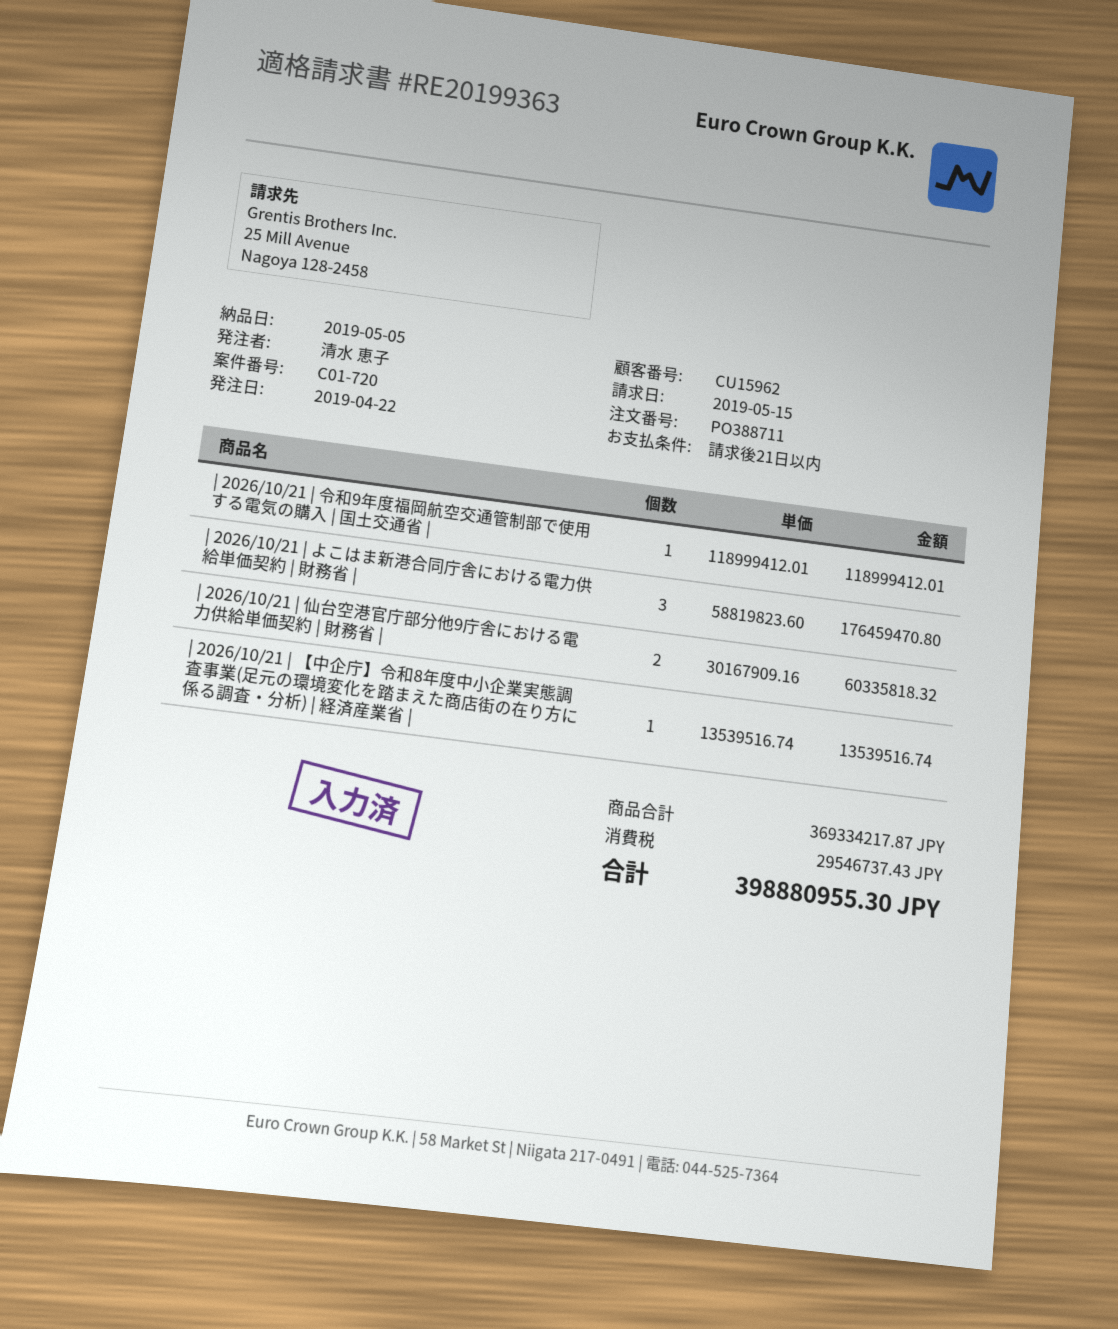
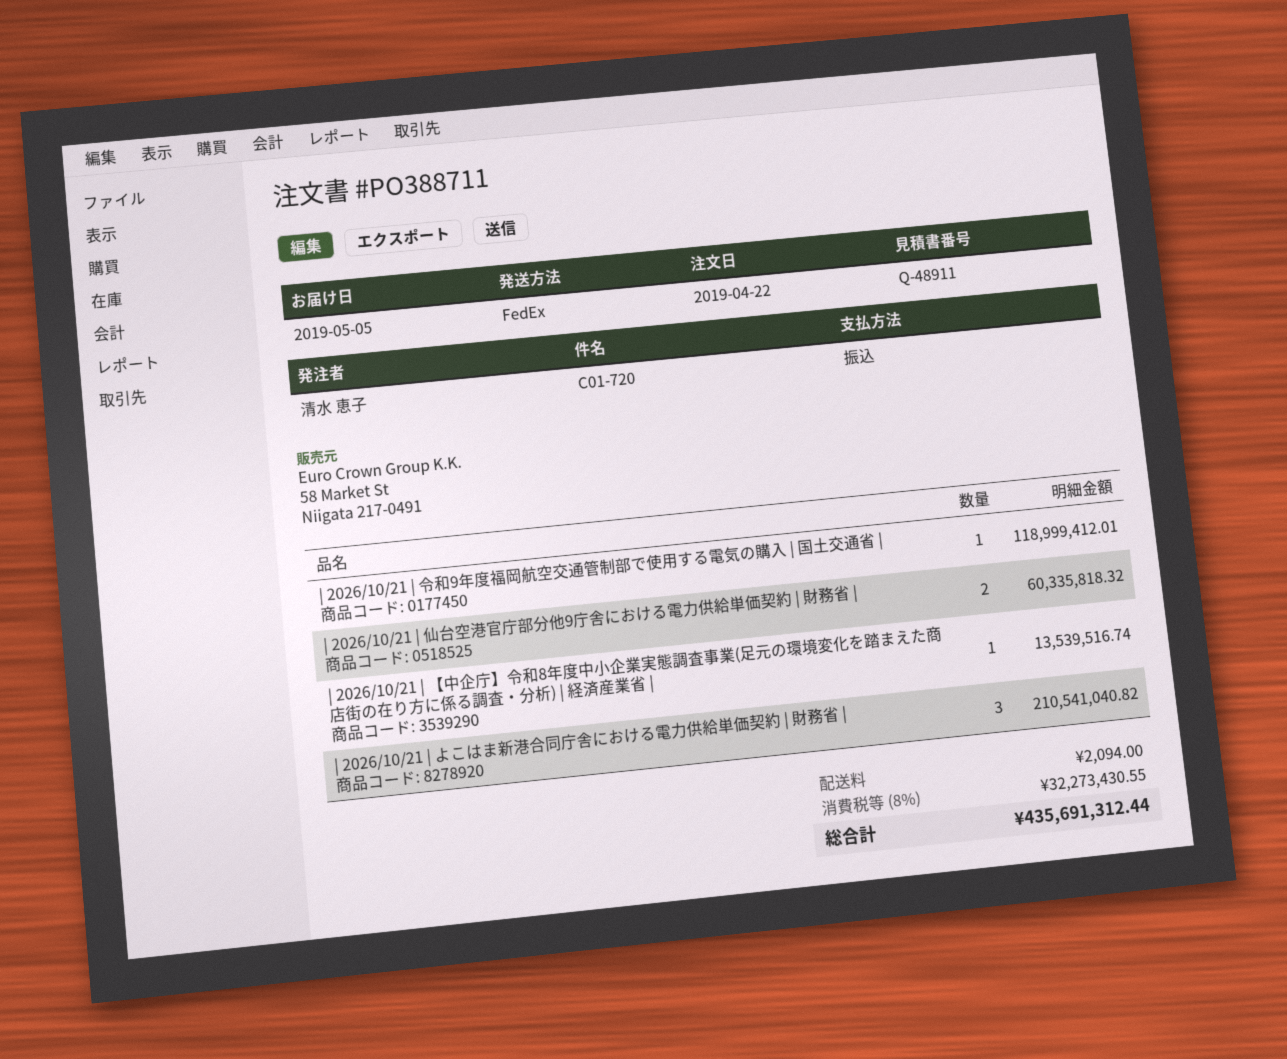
| 2026/10/21 | よこはま新港合同庁舎における電力供給単価契約 | 財務省 |: 3 for 176459470.80 -> 3 for 210541040.82
shipping: none -> 2094.00
tax: 29546737.43 -> 32273430.55
total: 398880955.30 -> 435691312.44

